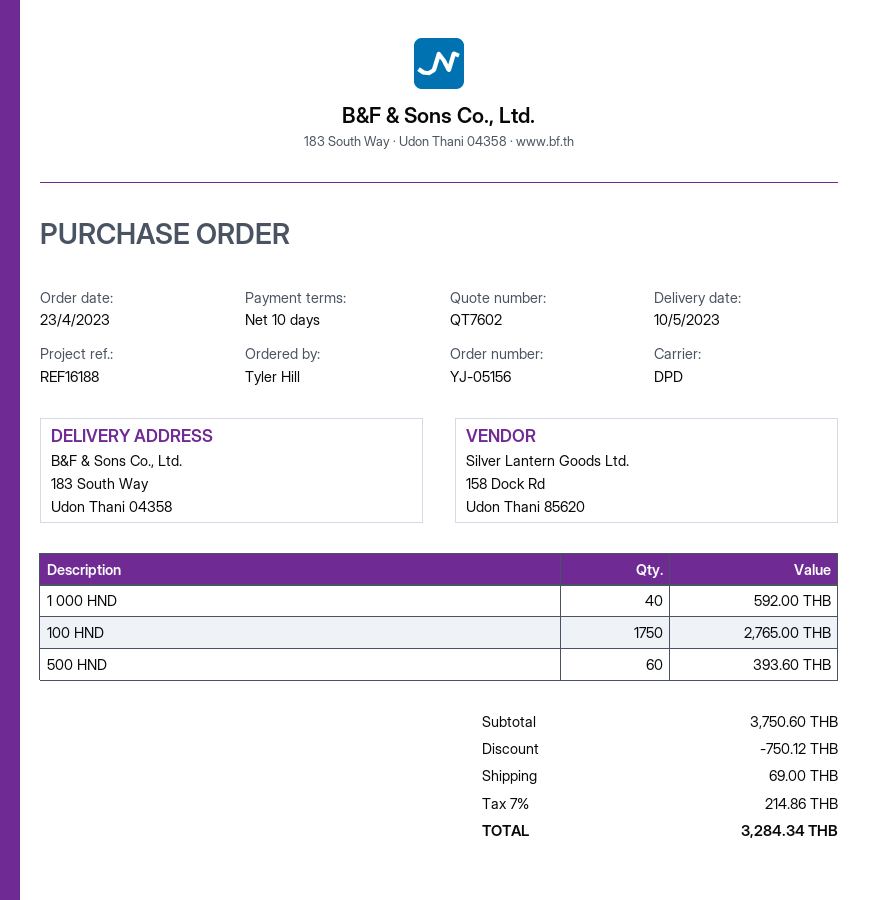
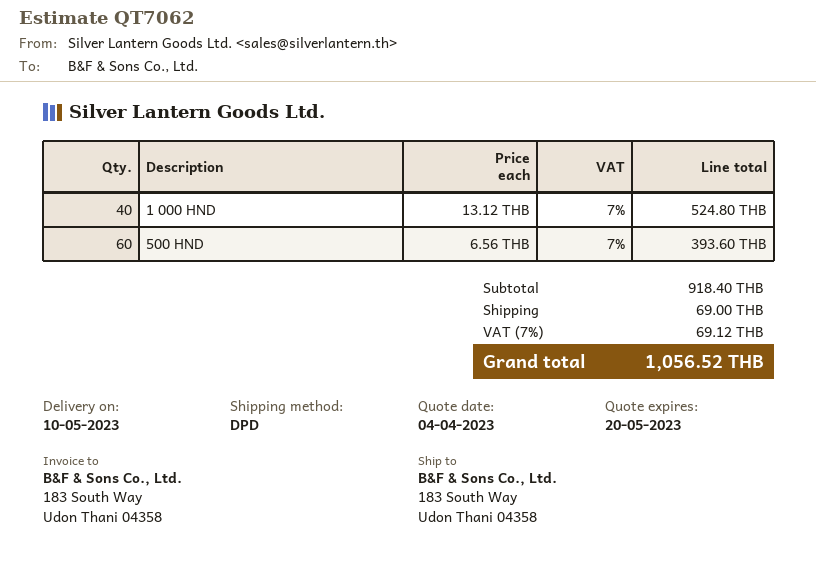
quote number: QT7602 -> QT7062
1 000 HND: 40 for 592.00 -> 40 for 524.80
100 HND: 1750 for 2765.00 -> none
subtotal: 3750.60 -> 918.40
discount: 750.12 -> none
tax: 7% = 214.86 -> 7% = 69.12
total: 3284.34 -> 1056.52

